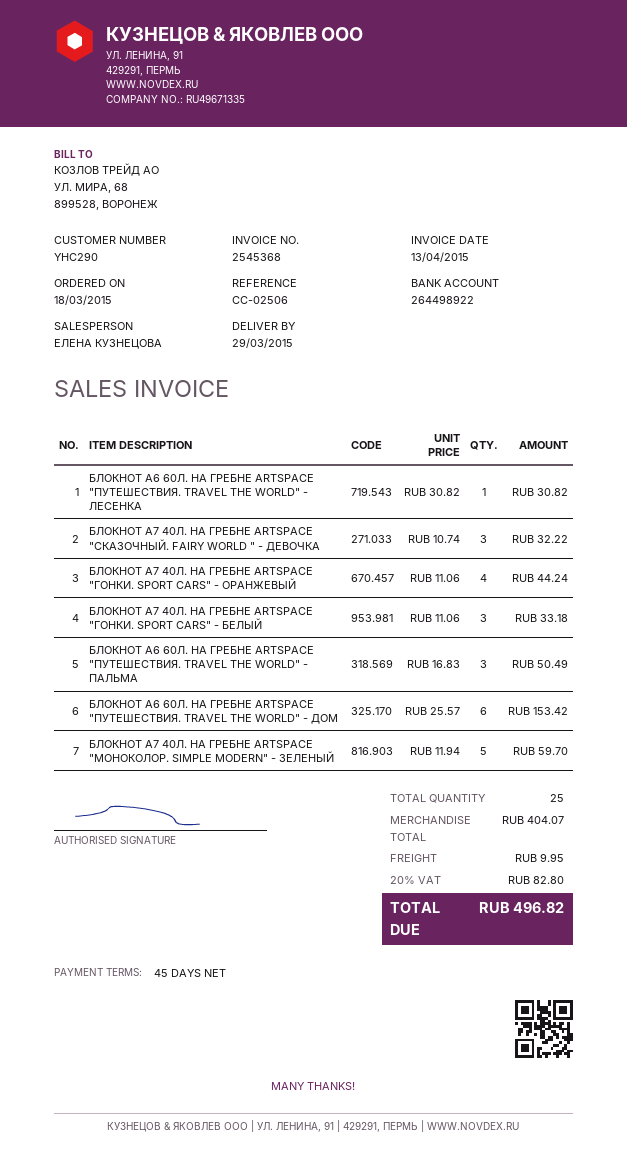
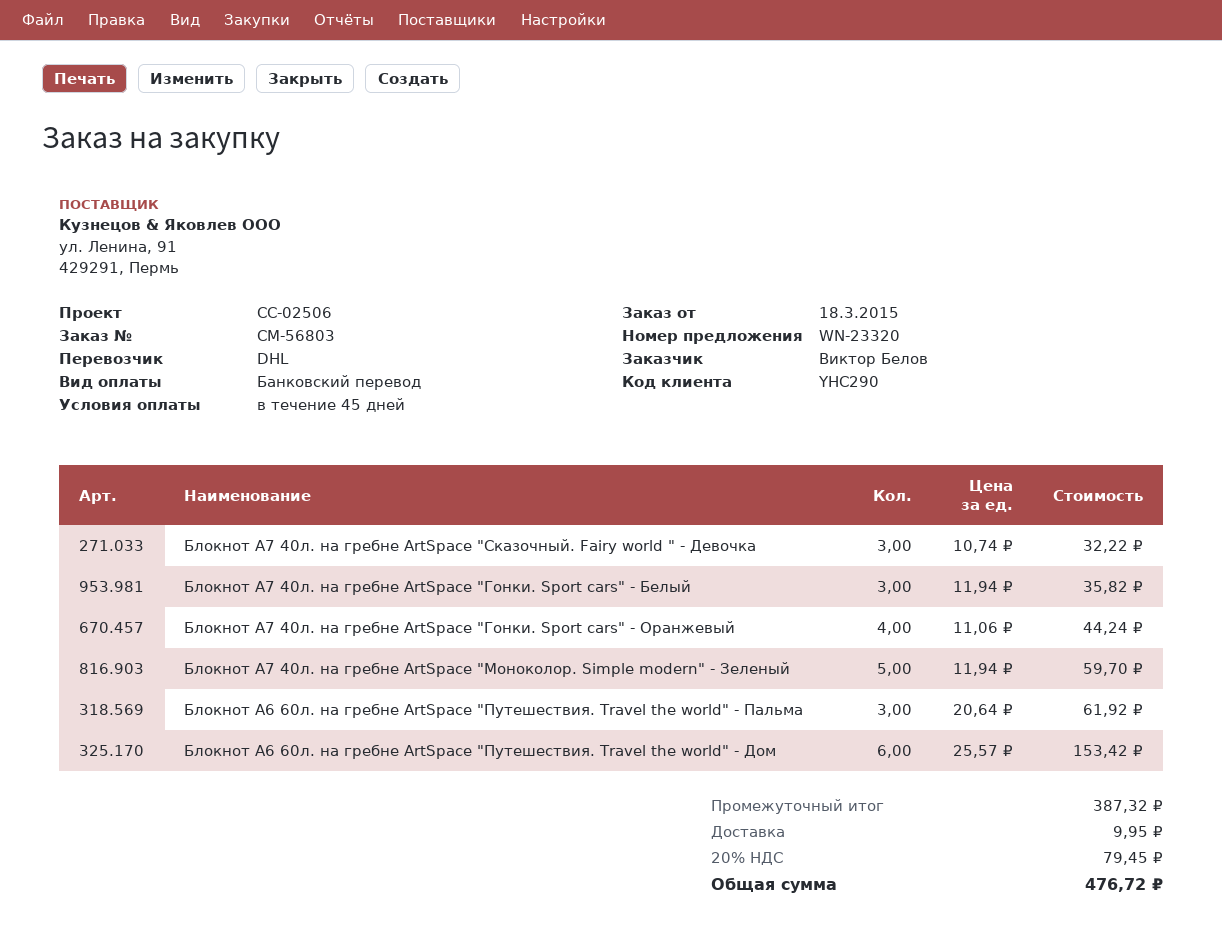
БЛОКНОТ А6 60Л. НА ГРЕБНЕ ARTSPACE "ПУТЕШЕСТВИЯ. TRAVEL THE WORLD" - ЛЕСЕНКА: 1 x 30.82 = 30.82 -> none
БЛОКНОТ А7 40Л. НА ГРЕБНЕ ARTSPACE "ГОНКИ. SPORT CARS" - БЕЛЫЙ: 3 x 11.06 = 33.18 -> 3 x 11.94 = 35.82
БЛОКНОТ А6 60Л. НА ГРЕБНЕ ARTSPACE "ПУТЕШЕСТВИЯ. TRAVEL THE WORLD" - ПАЛЬМА: 3 x 16.83 = 50.49 -> 3 x 20.64 = 61.92
subtotal: 404.07 -> 387.32
tax: 20% = 82.80 -> 20% = 79.45
total: 496.82 -> 476.72

